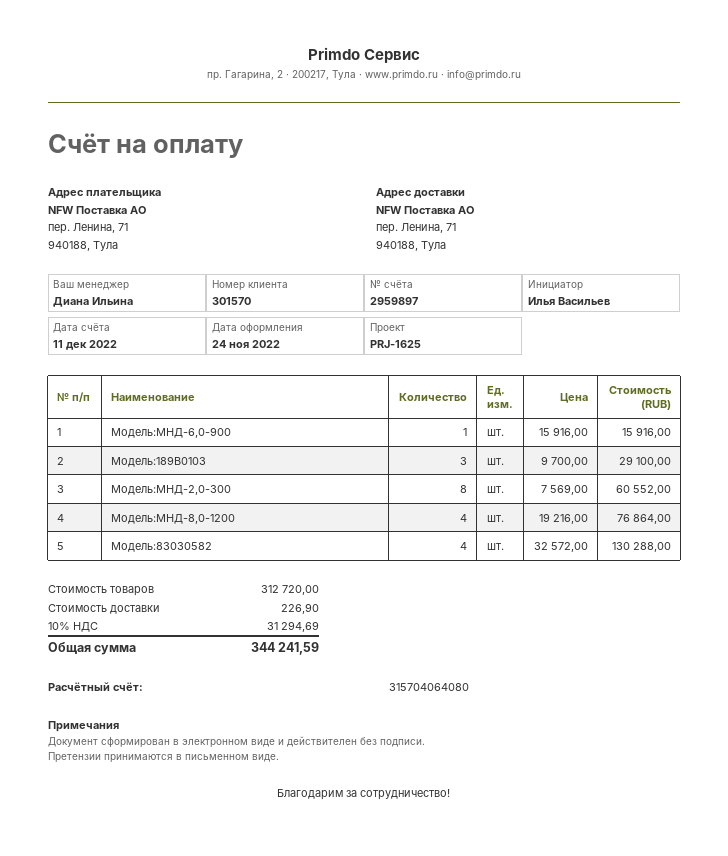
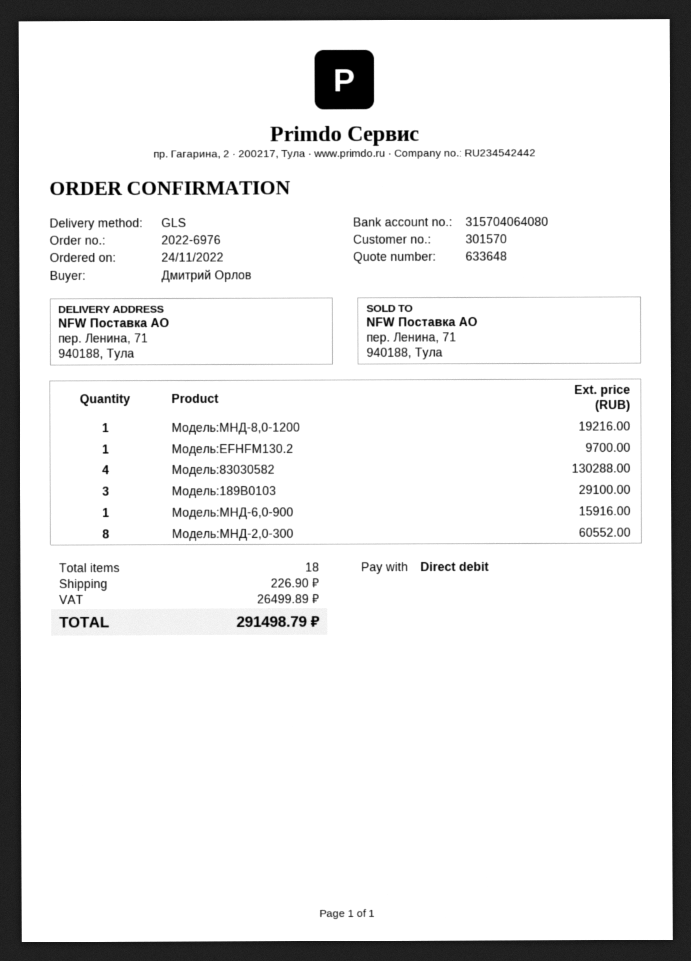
ordered by: Илья Васильев -> Дмитрий Орлов
Модель:МНД-8,0-1200: 4 for 76864.00 -> 1 for 19216.00
Модель:EFHFM130.2: none -> 1 for 9700.00
tax: 31294.69 -> 26499.89
total: 344241.59 -> 291498.79

